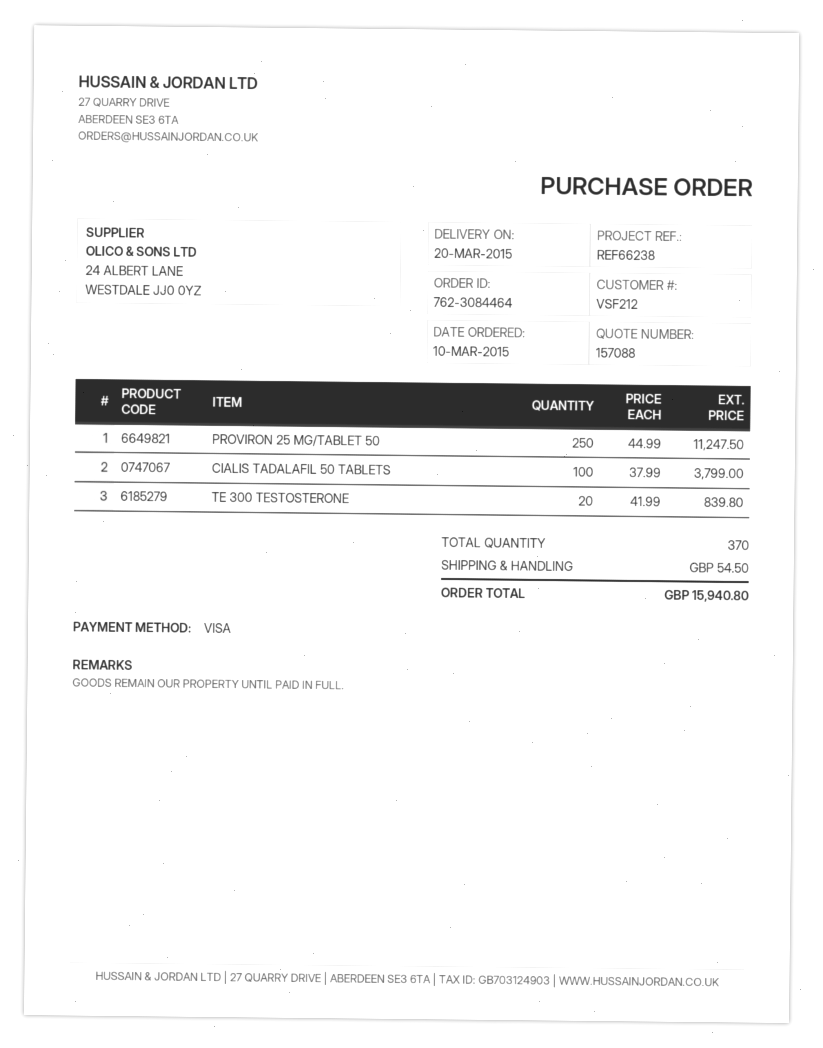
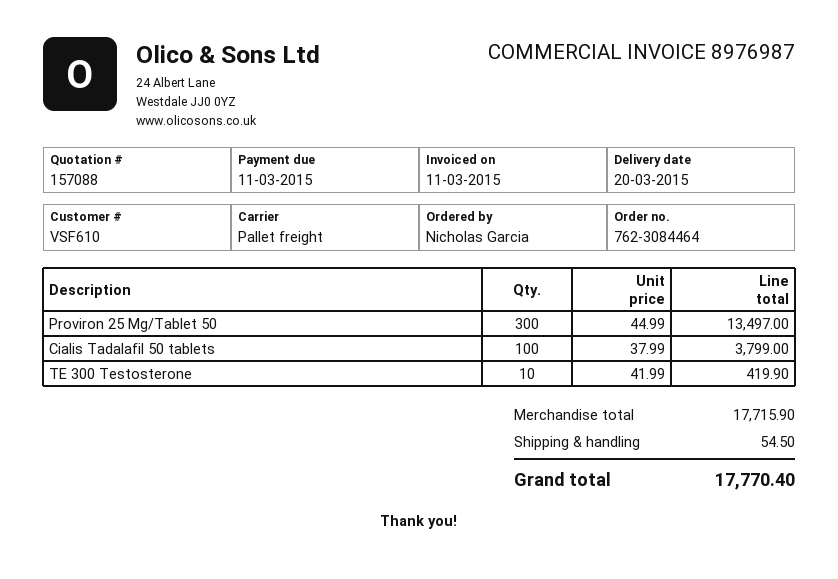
customer number: VSF212 -> VSF610
PROVIRON 25 MG/TABLET 50: 250 x 44.99 = 11247.50 -> 300 x 44.99 = 13497.00
TE 300 TESTOSTERONE: 20 x 41.99 = 839.80 -> 10 x 41.99 = 419.90
total: 15940.80 -> 17770.40

